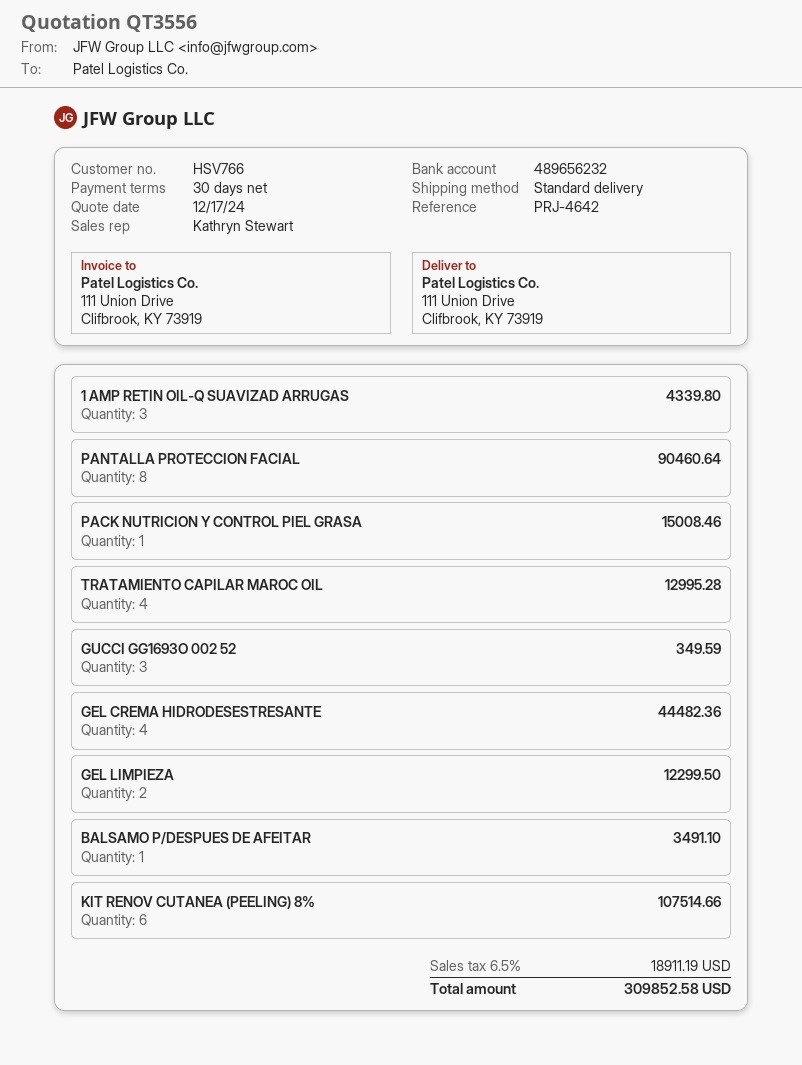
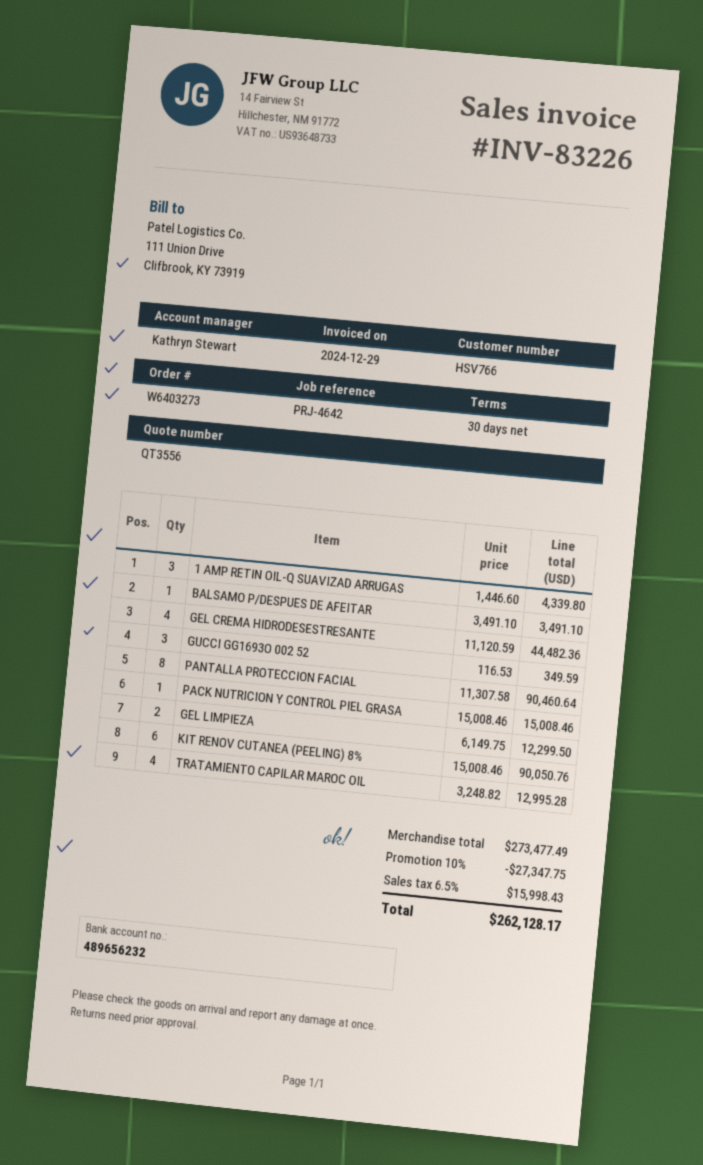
KIT RENOV CUTANEA (PEELING) 8%: 6 for 107514.66 -> 6 for 90050.76
discount: none -> 10% = 27347.75
tax: 6.5% = 18911.19 -> 6.5% = 15998.43
total: 309852.58 -> 262128.17

